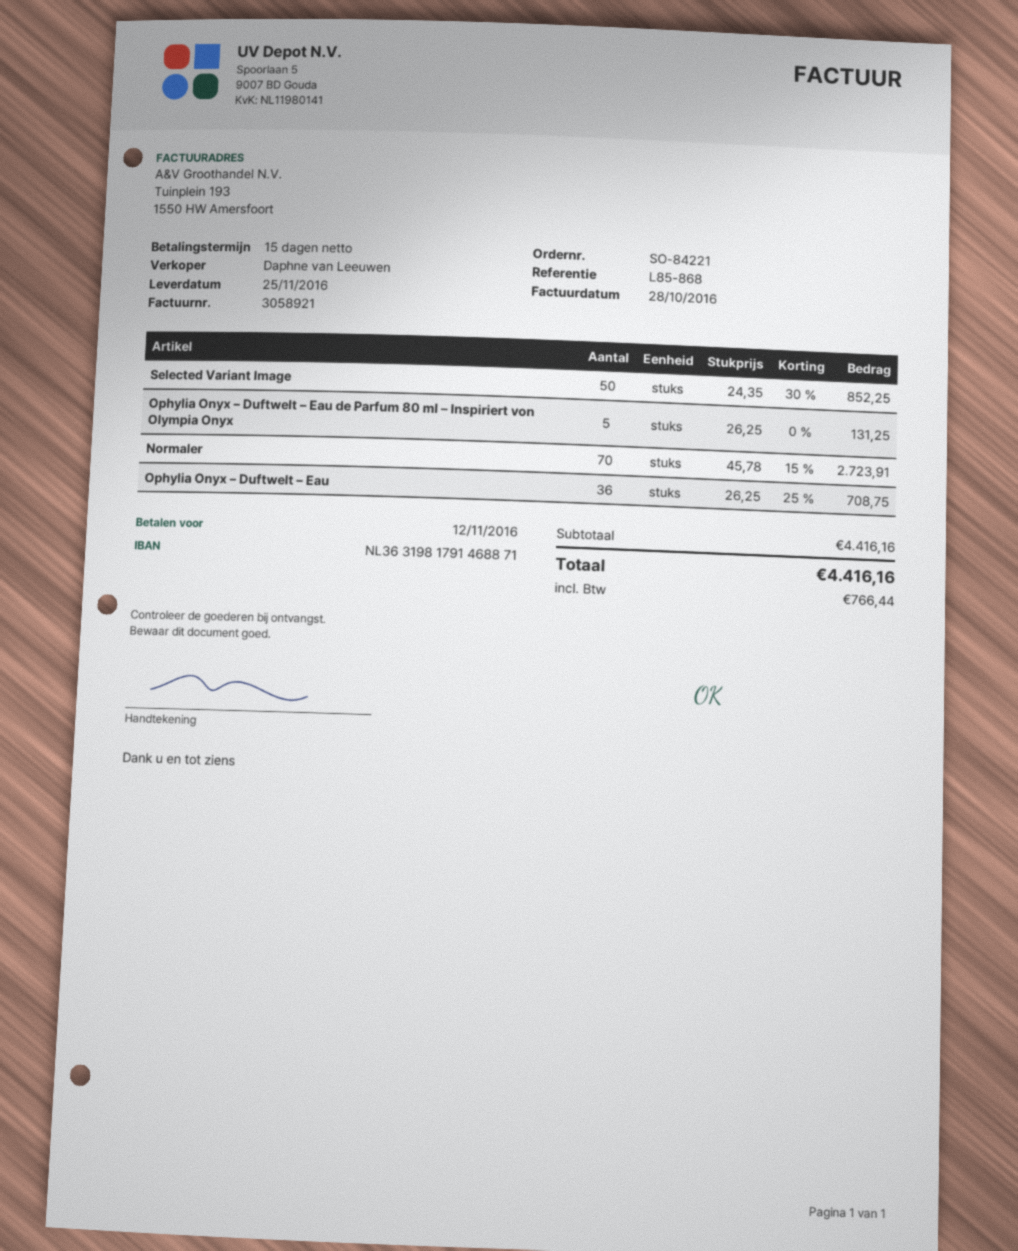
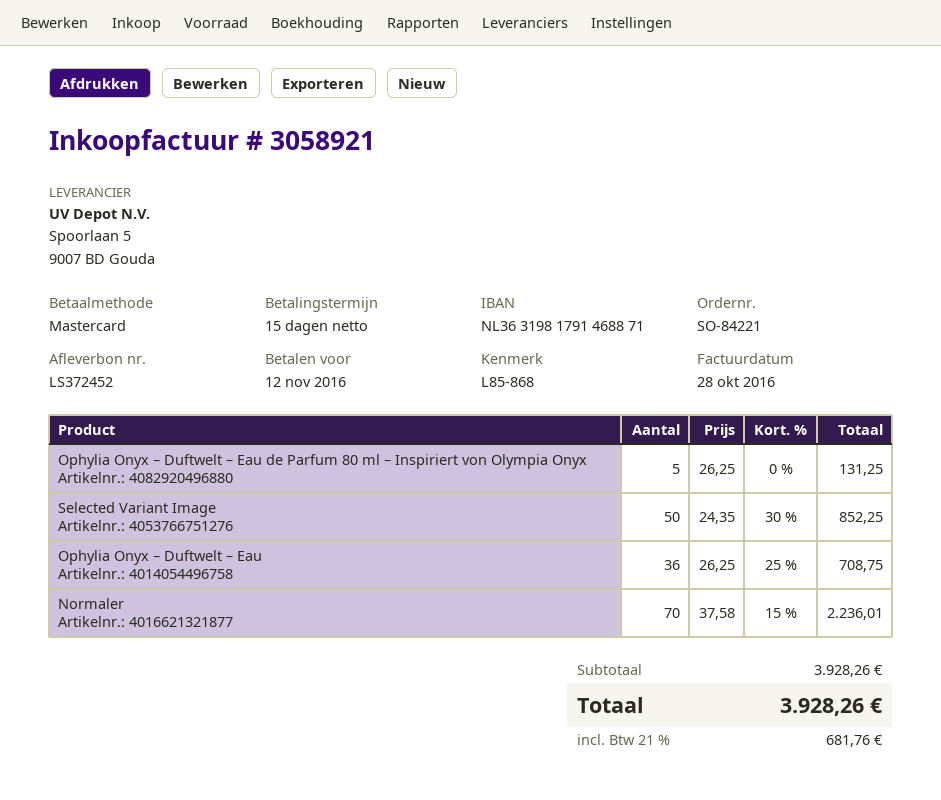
Normaler: 70 x 45.78 - 15% = 2723.91 -> 70 x 37.58 - 15% = 2236.01
subtotal: 4416.16 -> 3928.26
tax: 766.44 -> 681.76
total: 4416.16 -> 3928.26

